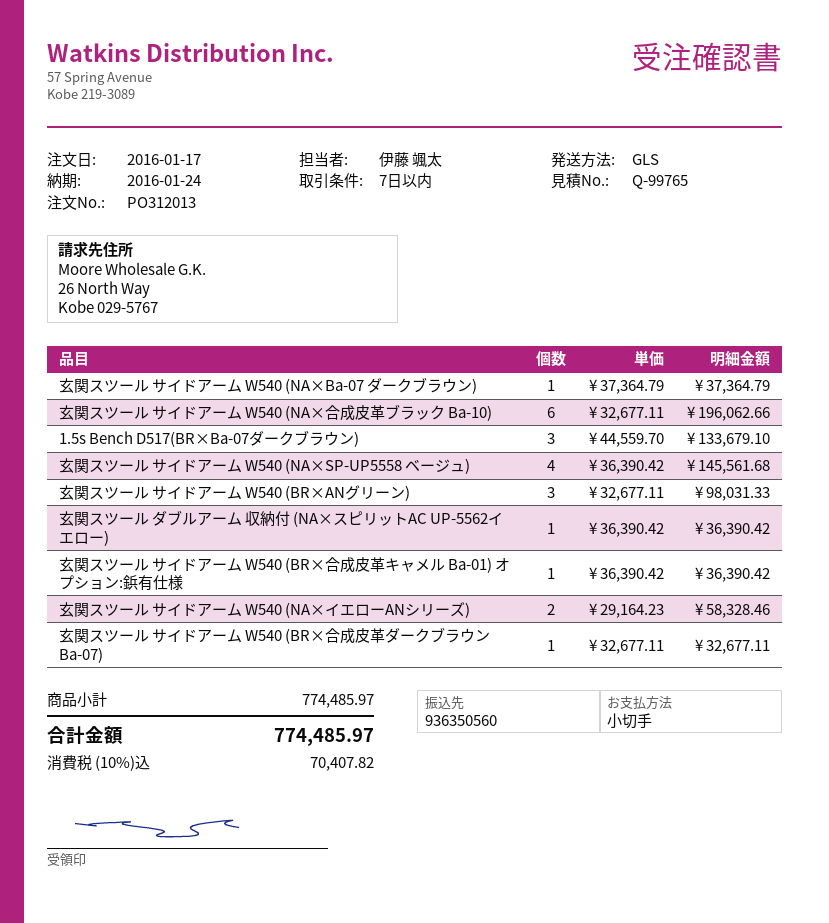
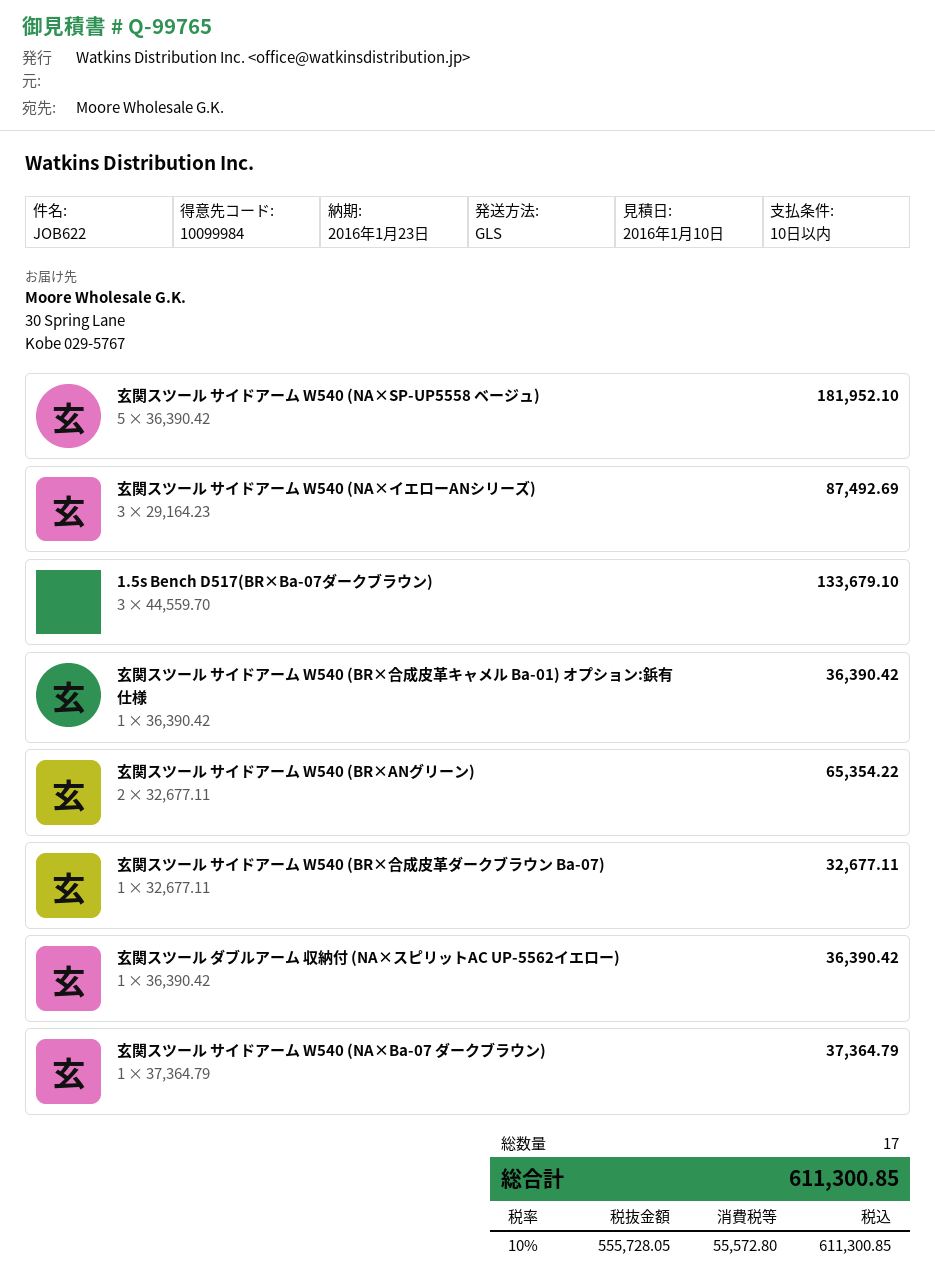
delivery date: 2016-01-24 -> 2016-01-23
payment terms: 7 days -> 10 days
玄関スツール サイドアーム W540 (NA×合成皮革ブラック Ba-10): 6 x 32677.11 = 196062.66 -> none
玄関スツール サイドアーム W540 (NA×SP-UP5558 ベージュ): 4 x 36390.42 = 145561.68 -> 5 x 36390.42 = 181952.10
玄関スツール サイドアーム W540 (BR×ANグリーン): 3 x 32677.11 = 98031.33 -> 2 x 32677.11 = 65354.22
玄関スツール サイドアーム W540 (NA×イエローANシリーズ): 2 x 29164.23 = 58328.46 -> 3 x 29164.23 = 87492.69
tax: 10% = 70407.82 -> 10% = 55572.80
total: 774485.97 -> 611300.85

